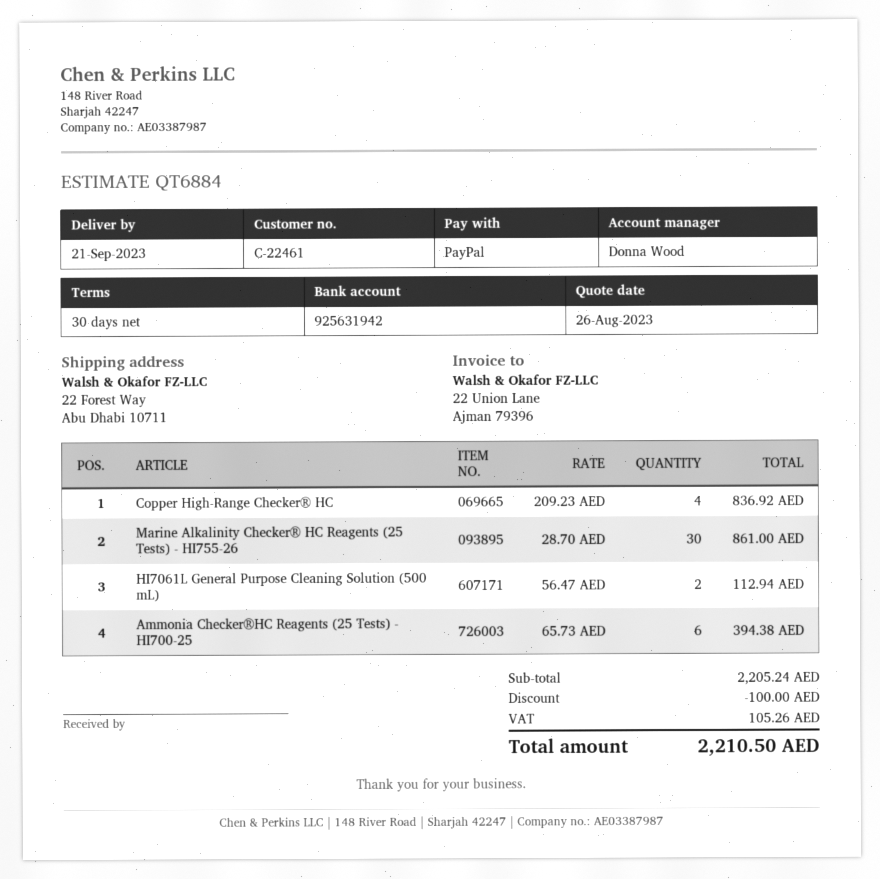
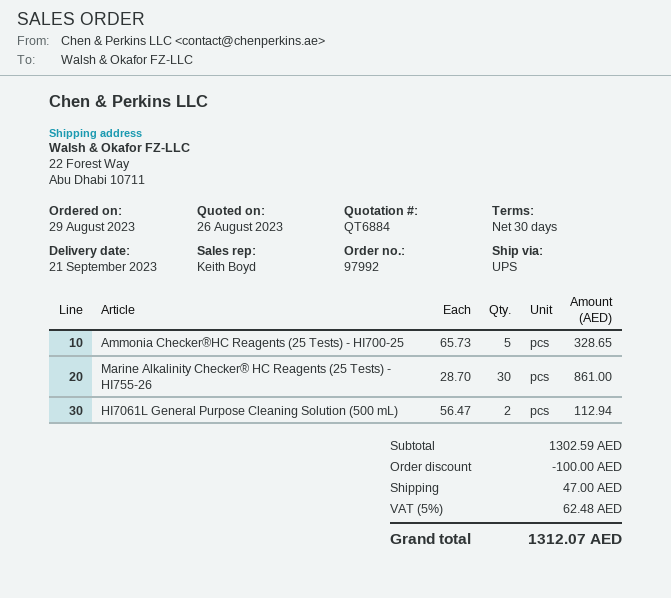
sales rep: Donna Wood -> Keith Boyd
Copper High-Range Checker® HC: 4 x 209.23 = 836.92 -> none
Ammonia Checker®HC Reagents (25 Tests) - HI700-25: 6 x 65.73 = 394.38 -> 5 x 65.73 = 328.65
subtotal: 2205.24 -> 1302.59
shipping: none -> 47.00
tax: 105.26 -> 62.48
total: 2210.50 -> 1312.07

